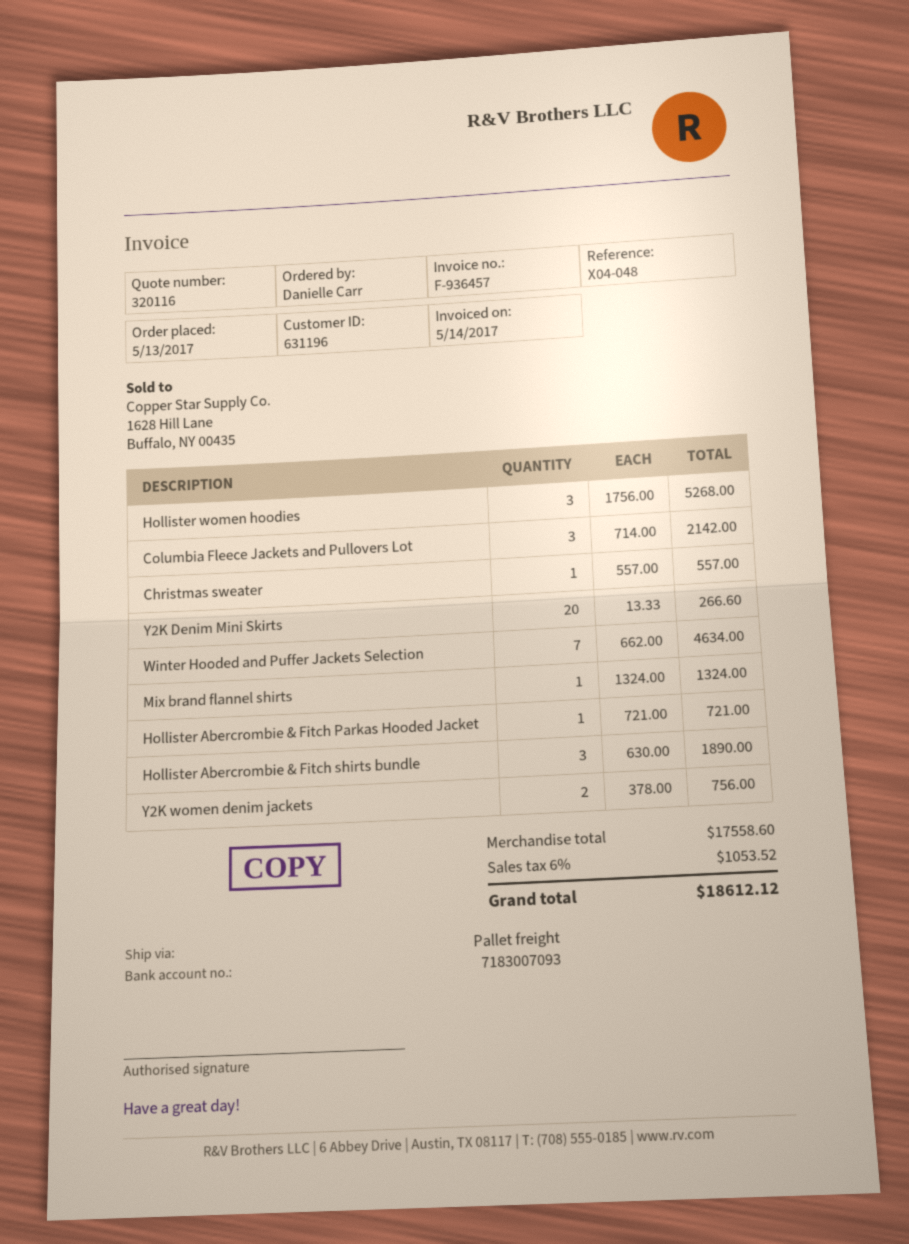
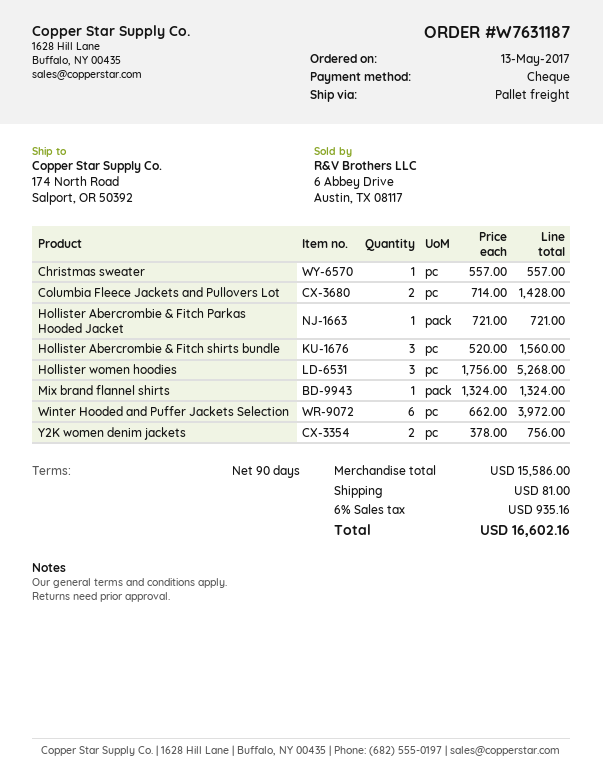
Columbia Fleece Jackets and Pullovers Lot: 3 x 714.00 = 2142.00 -> 2 x 714.00 = 1428.00
Y2K Denim Mini Skirts: 20 x 13.33 = 266.60 -> none
Winter Hooded and Puffer Jackets Selection: 7 x 662.00 = 4634.00 -> 6 x 662.00 = 3972.00
Hollister Abercrombie & Fitch shirts bundle: 3 x 630.00 = 1890.00 -> 3 x 520.00 = 1560.00
subtotal: 17558.60 -> 15586.00
shipping: none -> 81.00
tax: 6% = 1053.52 -> 6% = 935.16
total: 18612.12 -> 16602.16

